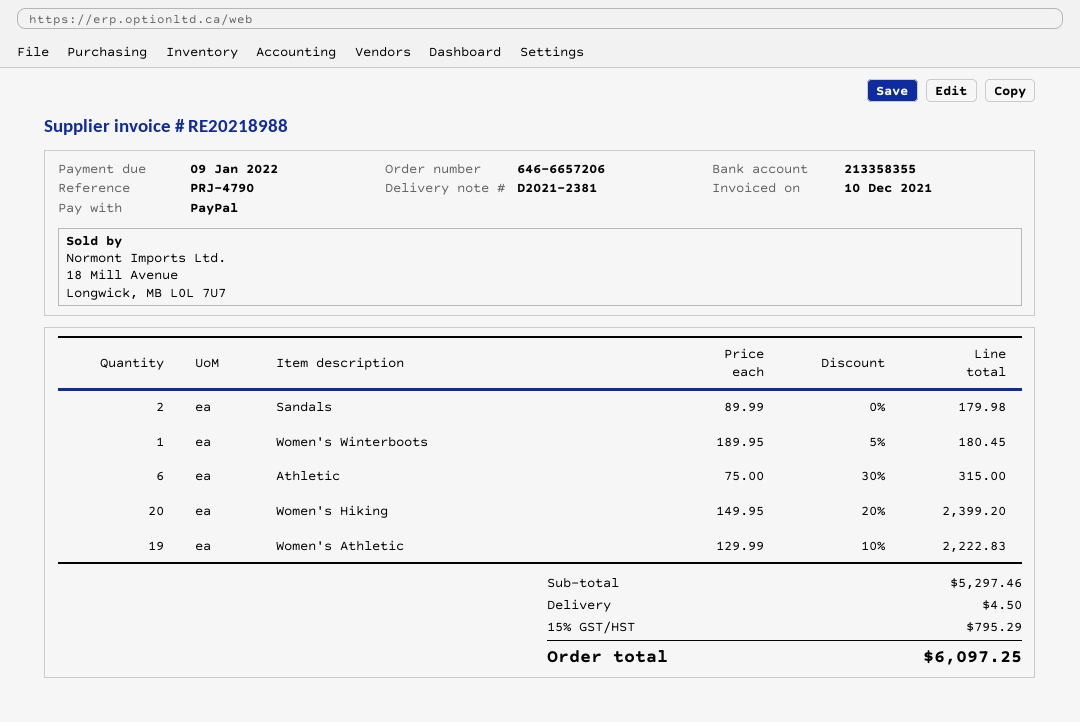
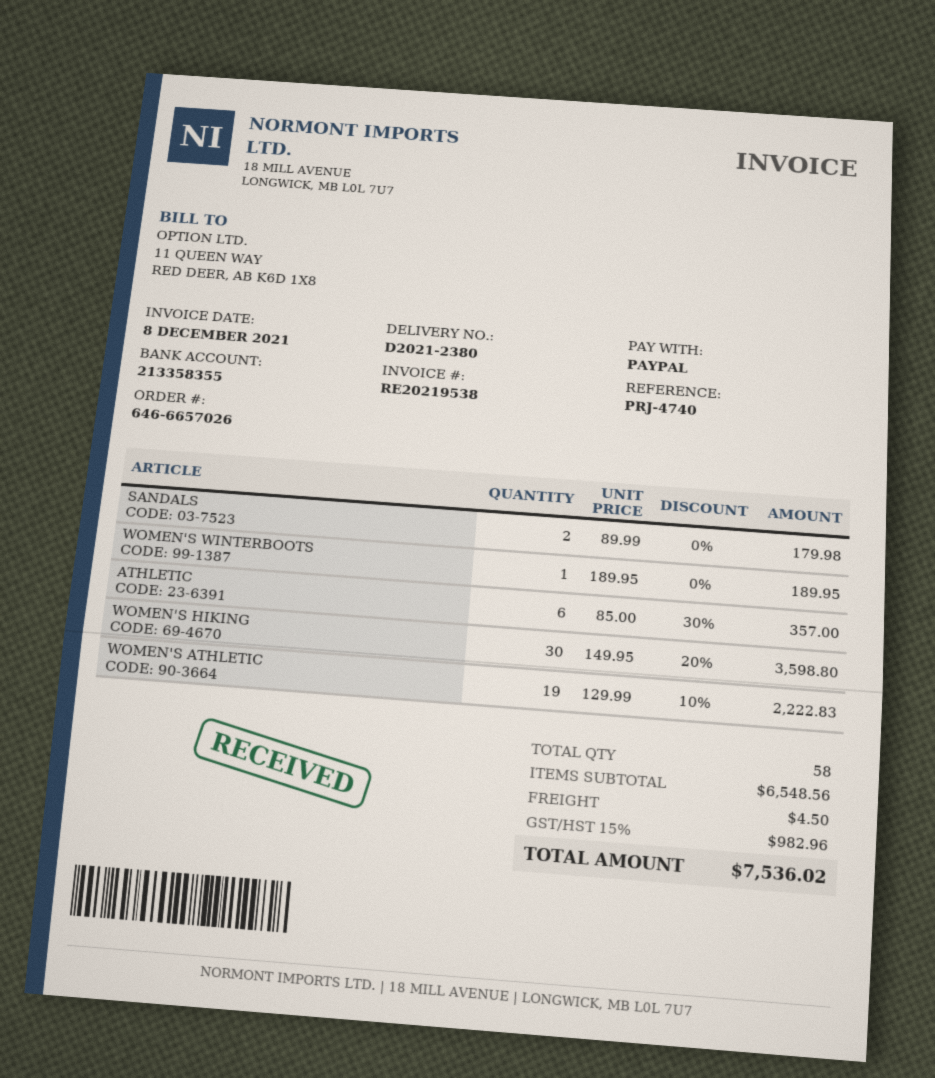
order number: 646-6657206 -> 646-6657026
delivery note number: D2021-2381 -> D2021-2380
invoice number: RE20218988 -> RE20219538
invoice date: 2021-12-10 -> 2021-12-08
reference: PRJ-4790 -> PRJ-4740
Women's Winterboots: 1 x 189.95 - 5% = 180.45 -> 1 x 189.95 = 189.95
Athletic: 6 x 75.00 - 30% = 315.00 -> 6 x 85.00 - 30% = 357.00
Women's Hiking: 20 x 149.95 - 20% = 2399.20 -> 30 x 149.95 - 20% = 3598.80
subtotal: 5297.46 -> 6548.56
tax: 15% = 795.29 -> 15% = 982.96
total: 6097.25 -> 7536.02

